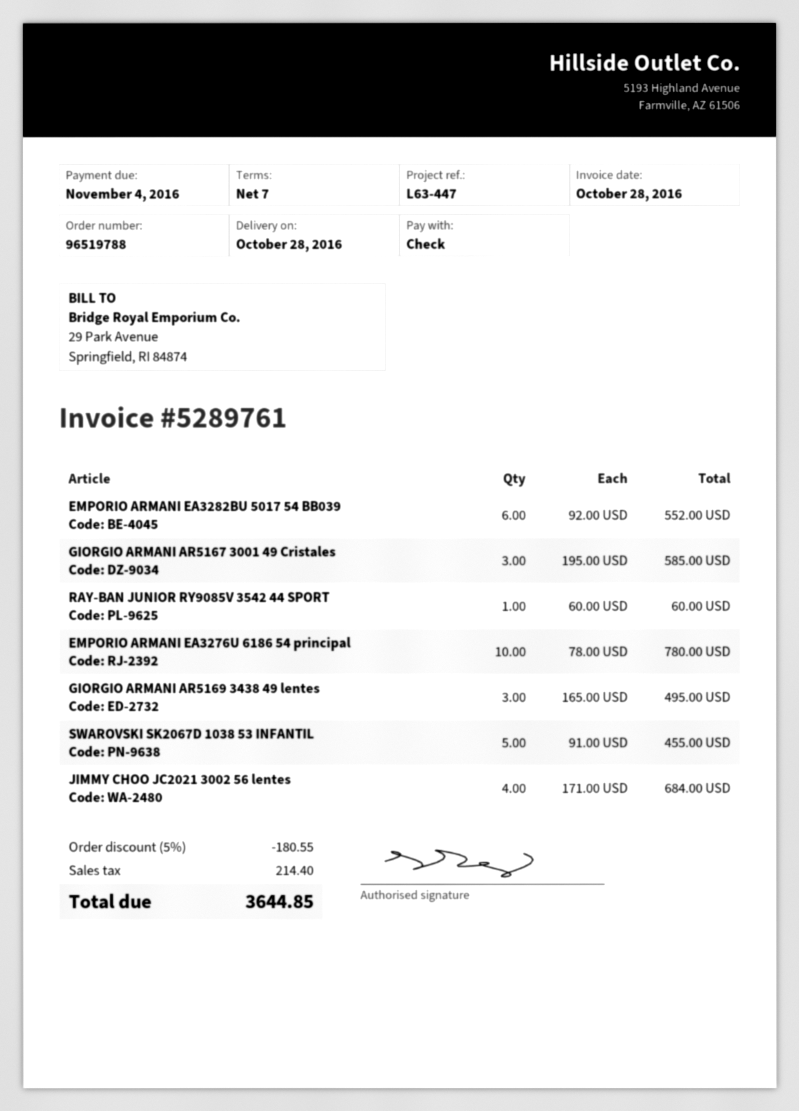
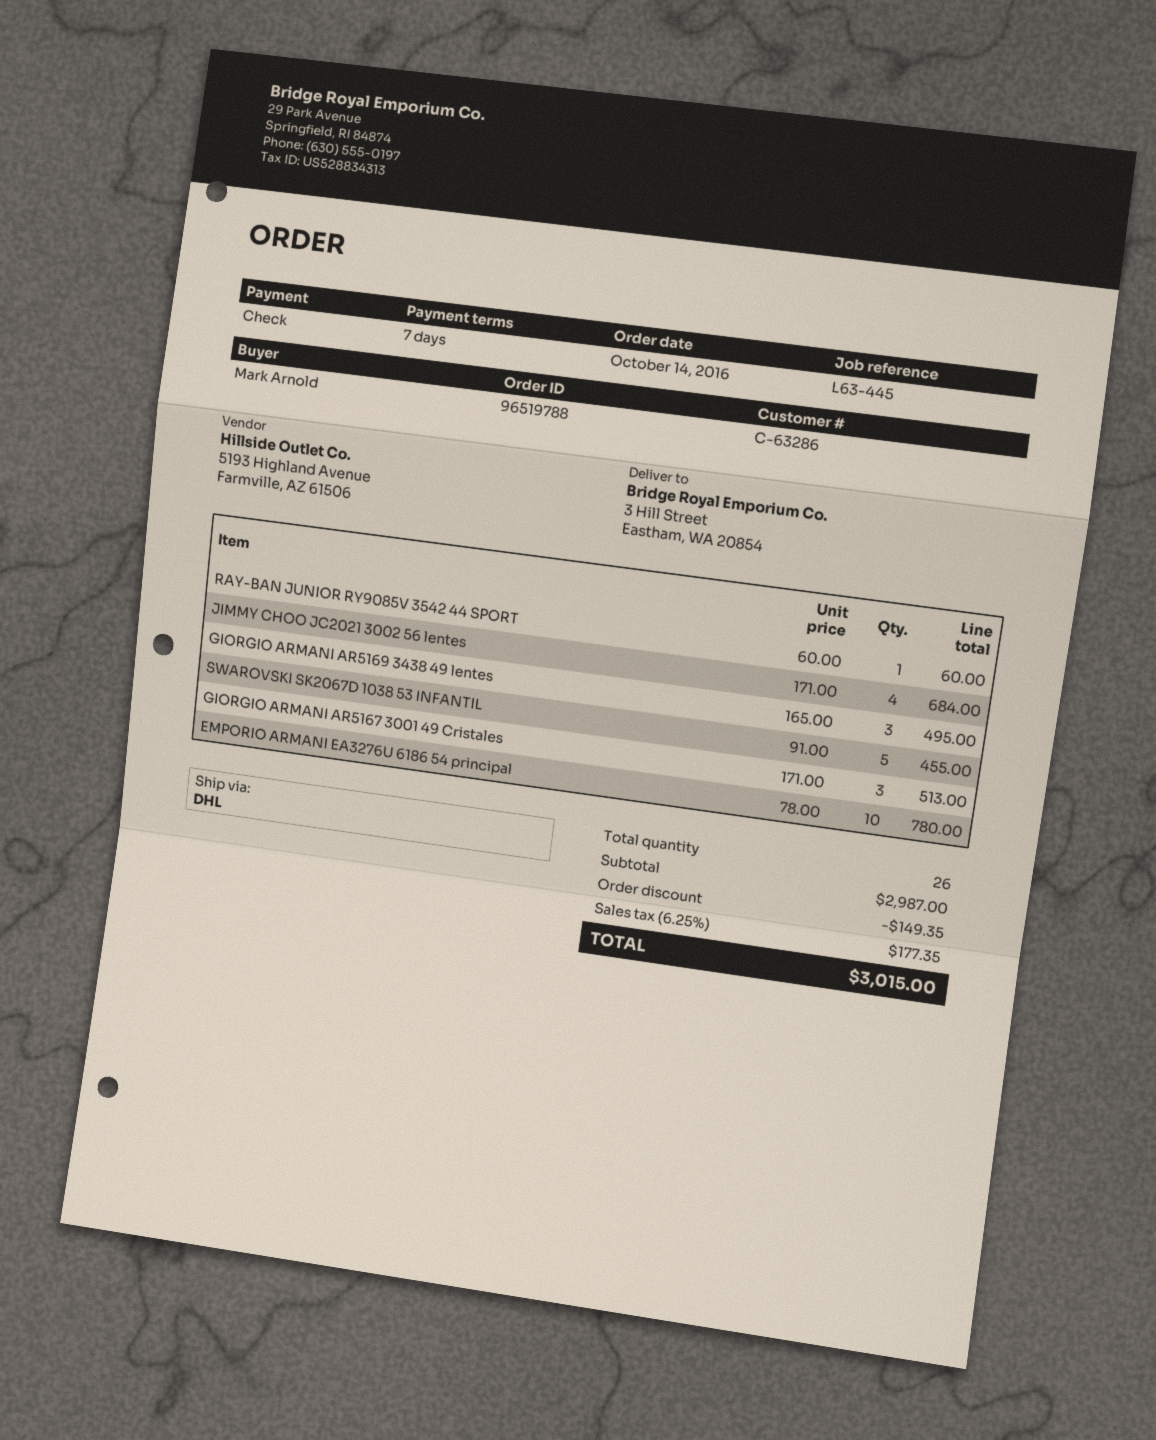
reference: L63-447 -> L63-445
EMPORIO ARMANI EA3282BU 5017 54 BB039: 6 x 92.00 = 552.00 -> none
GIORGIO ARMANI AR5167 3001 49 Cristales: 3 x 195.00 = 585.00 -> 3 x 171.00 = 513.00
discount: 180.55 -> 149.35
tax: 214.40 -> 177.35
total: 3644.85 -> 3015.00

